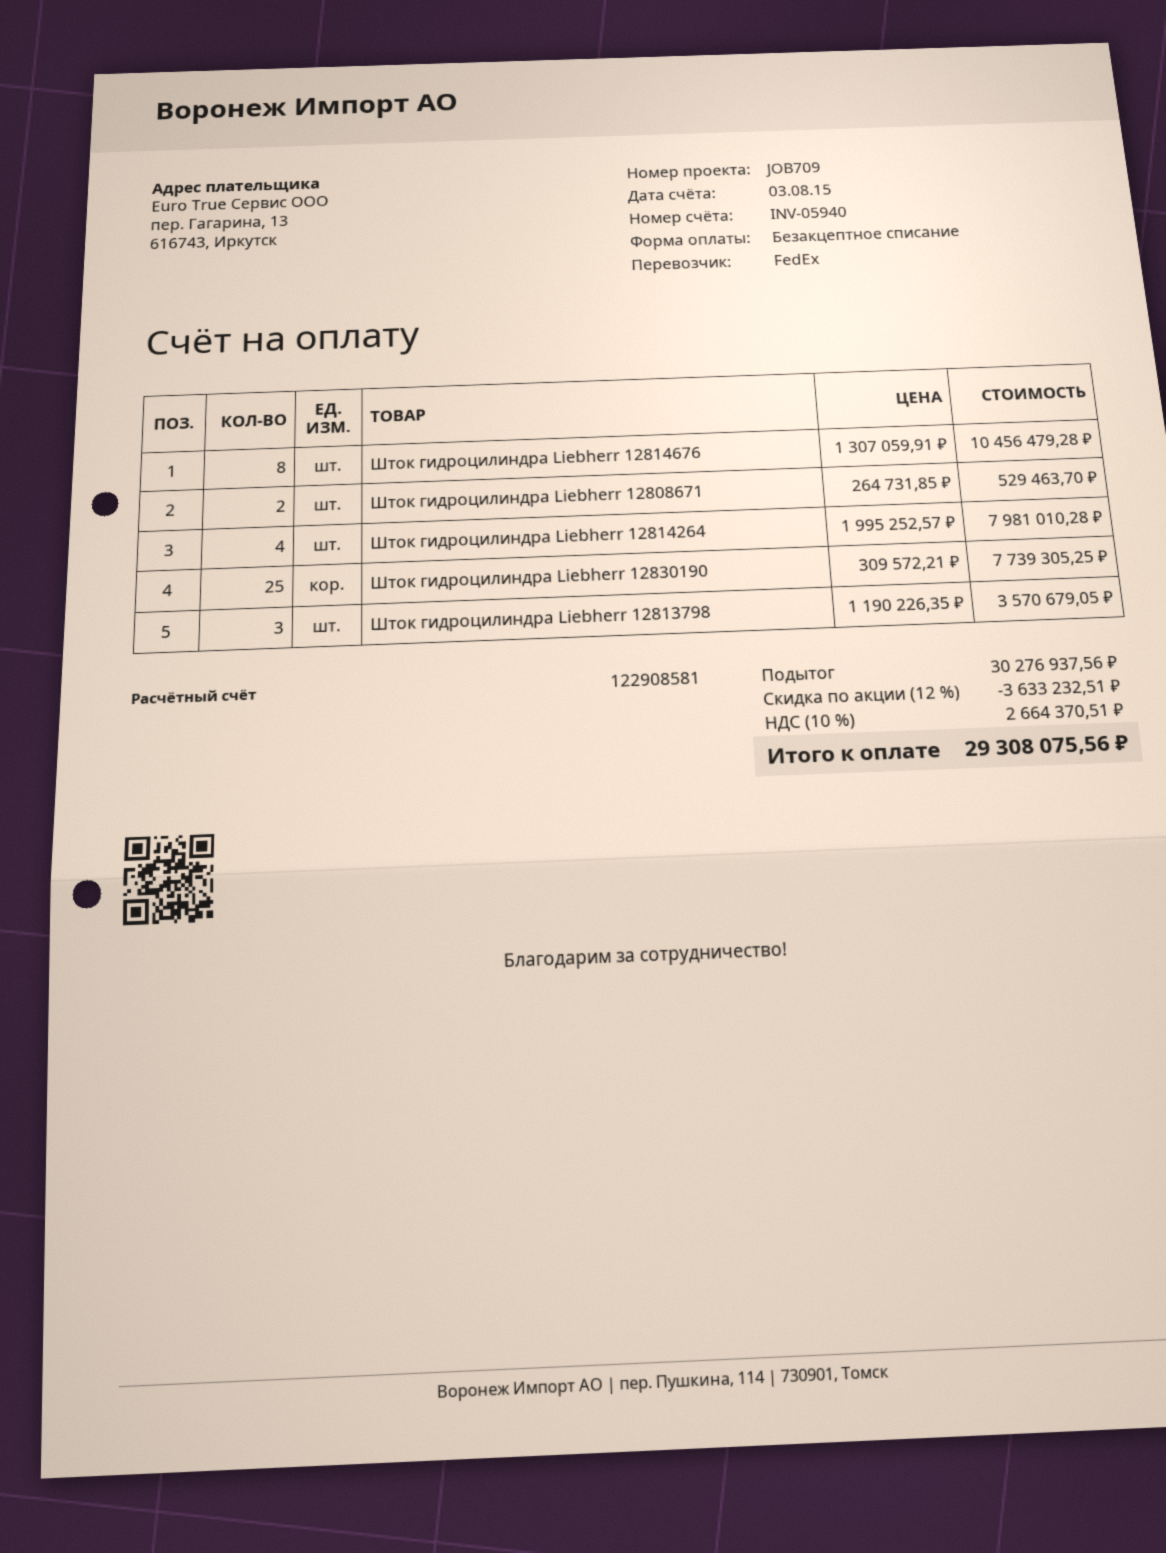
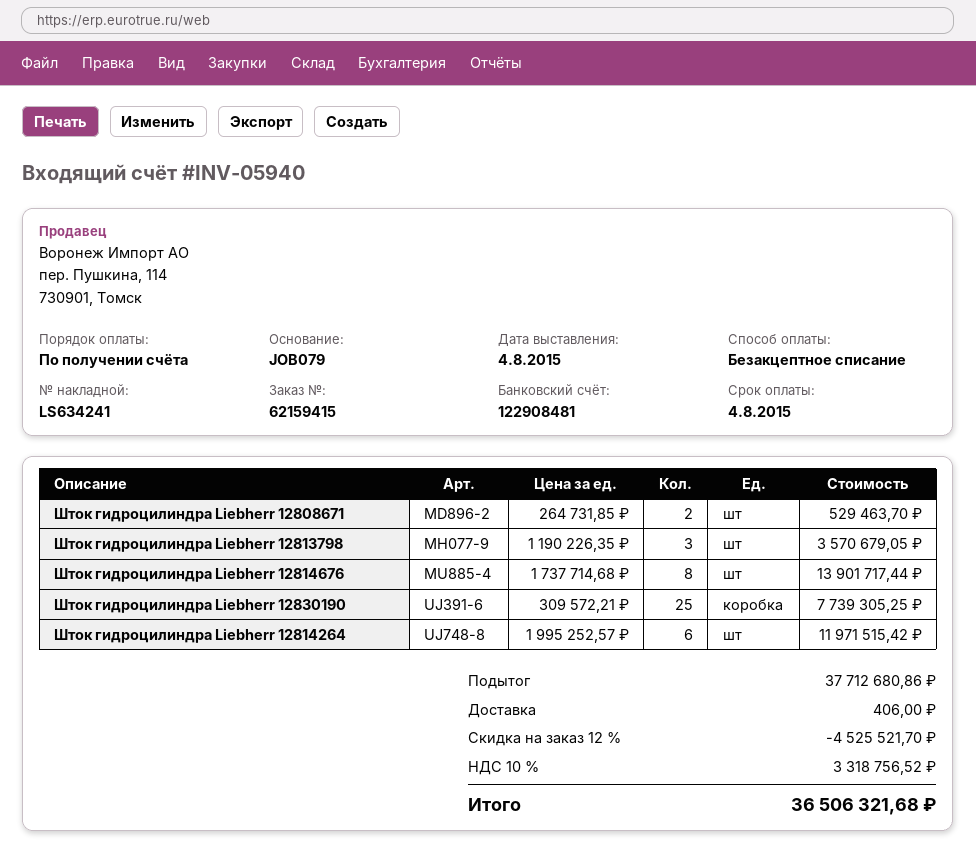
invoice date: 2015-08-03 -> 2015-08-04
reference: JOB709 -> JOB079
bank account: 122908581 -> 122908481
Шток гидроцилиндра Liebherr 12814676: 8 x 1307059.91 = 10456479.28 -> 8 x 1737714.68 = 13901717.44
Шток гидроцилиндра Liebherr 12814264: 4 x 1995252.57 = 7981010.28 -> 6 x 1995252.57 = 11971515.42
subtotal: 30276937.56 -> 37712680.86
discount: 12% = 3633232.51 -> 12% = 4525521.70
shipping: none -> 406.00
tax: 10% = 2664370.51 -> 10% = 3318756.52
total: 29308075.56 -> 36506321.68

